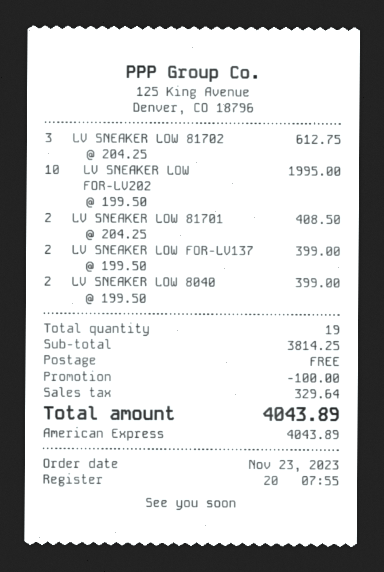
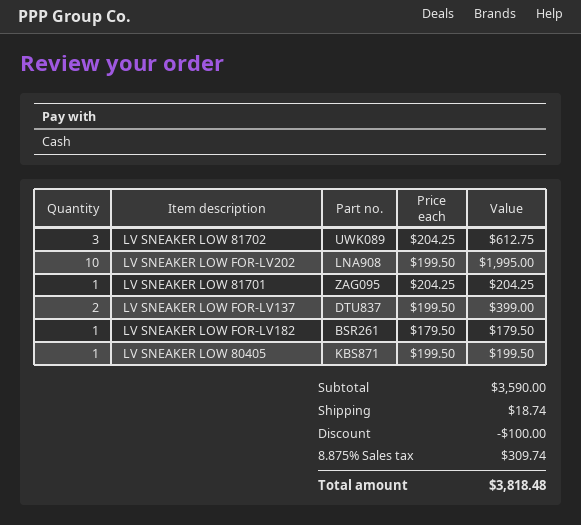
payment method: American Express -> cash
LV SNEAKER LOW 81701: 2 x 204.25 = 408.50 -> 1 x 204.25 = 204.25
LV SNEAKER LOW 8040: 2 x 199.50 = 399.00 -> 1 x 199.50 = 199.50
LV SNEAKER LOW FOR-LV182: none -> 1 x 179.50 = 179.50
subtotal: 3814.25 -> 3590.00
shipping: 0.00 -> 18.74
tax: 329.64 -> 309.74
total: 4043.89 -> 3818.48

